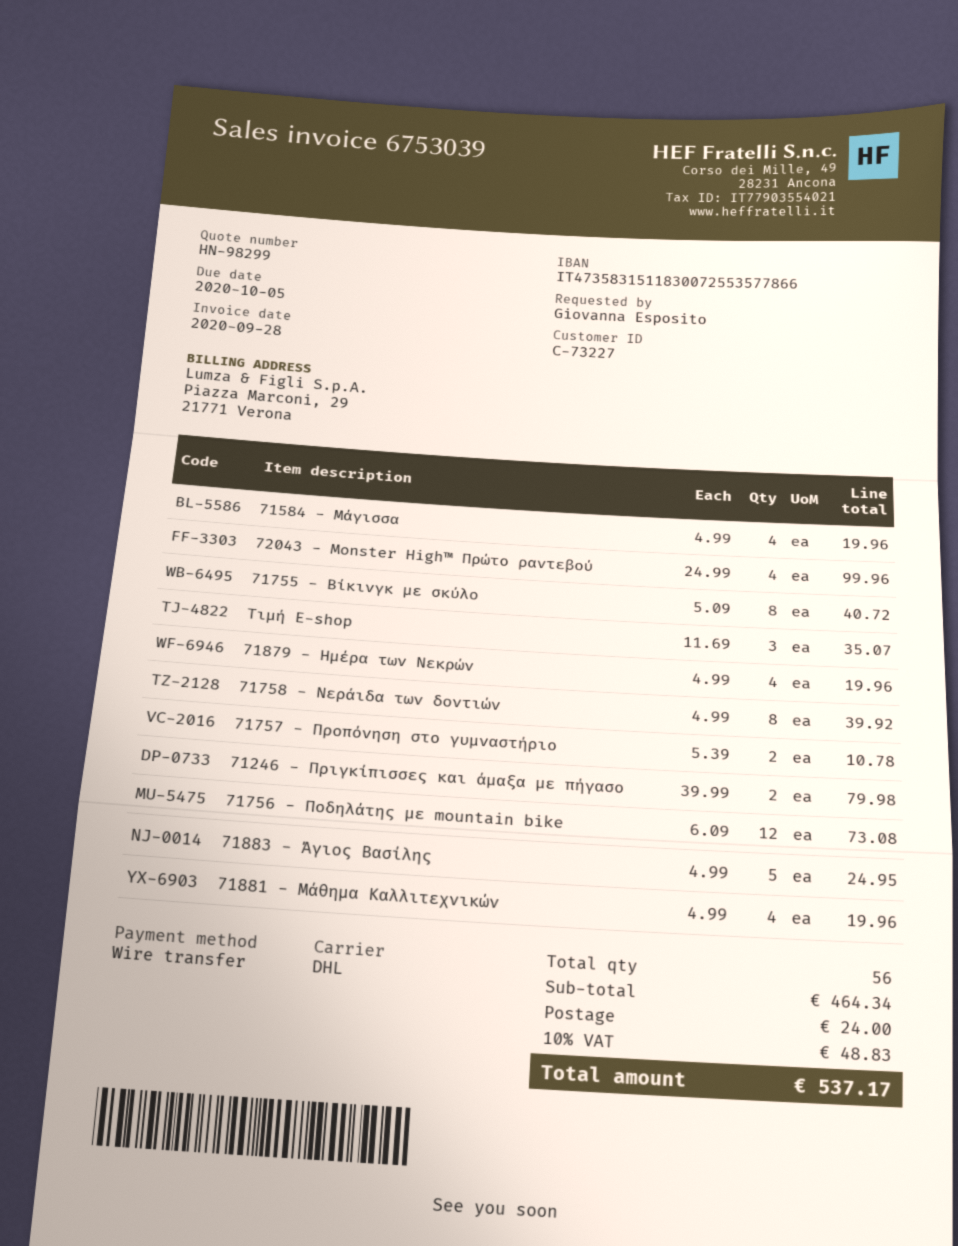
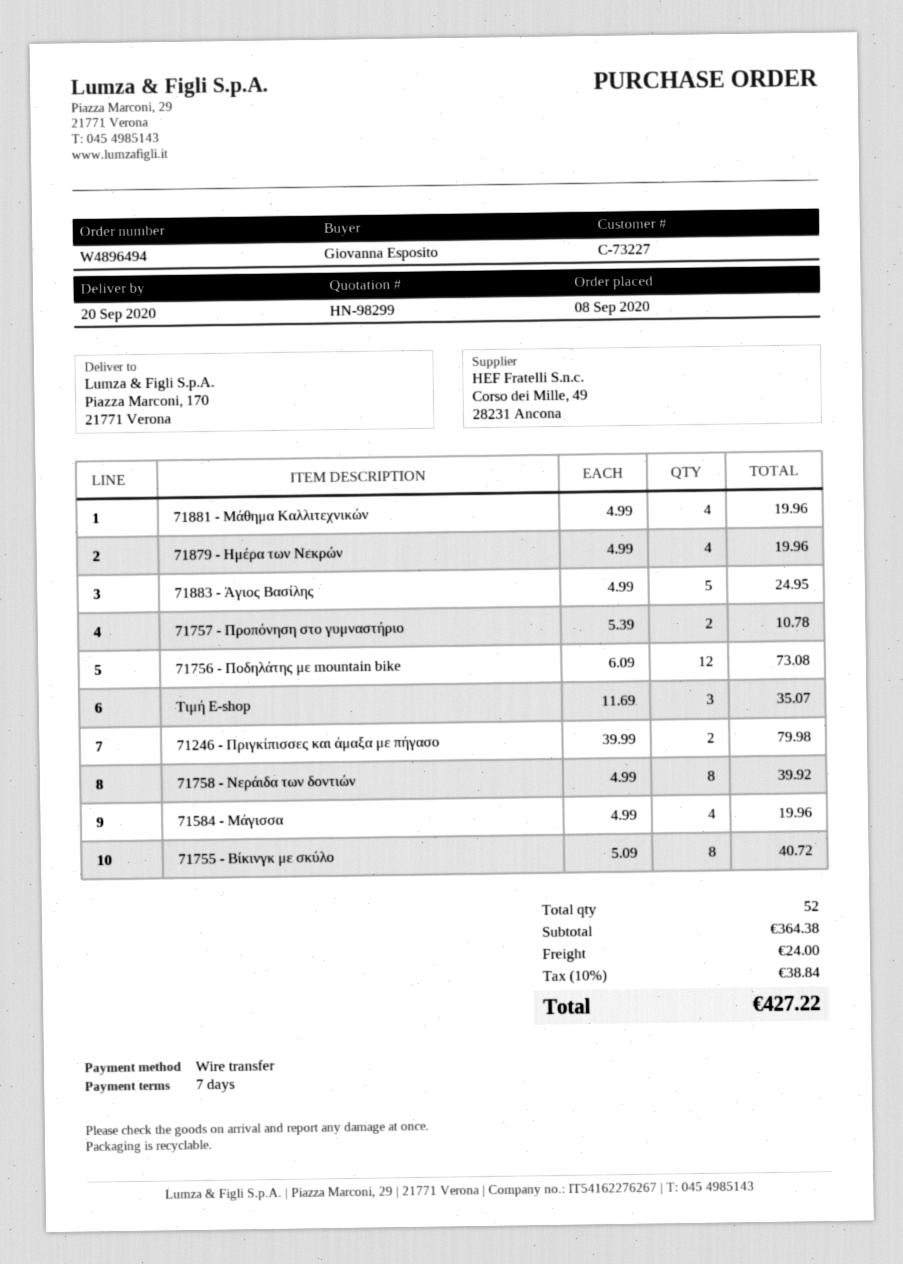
72043 - Monster High™ Πρώτο ραντεβού: 4 x 24.99 = 99.96 -> none
total quantity: 56 -> 52
subtotal: 464.34 -> 364.38
tax: 10% = 48.83 -> 10% = 38.84
total: 537.17 -> 427.22

